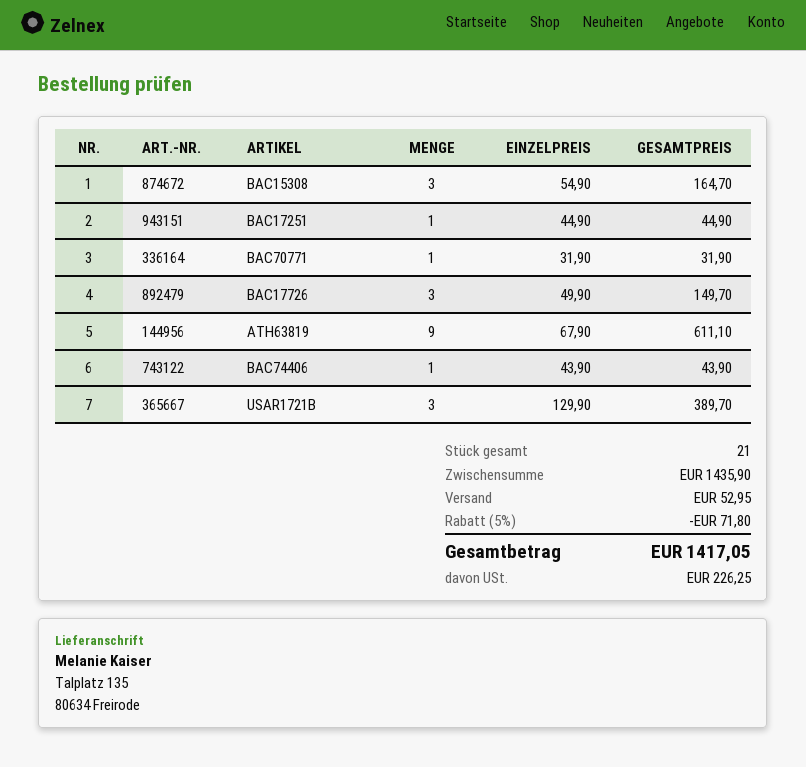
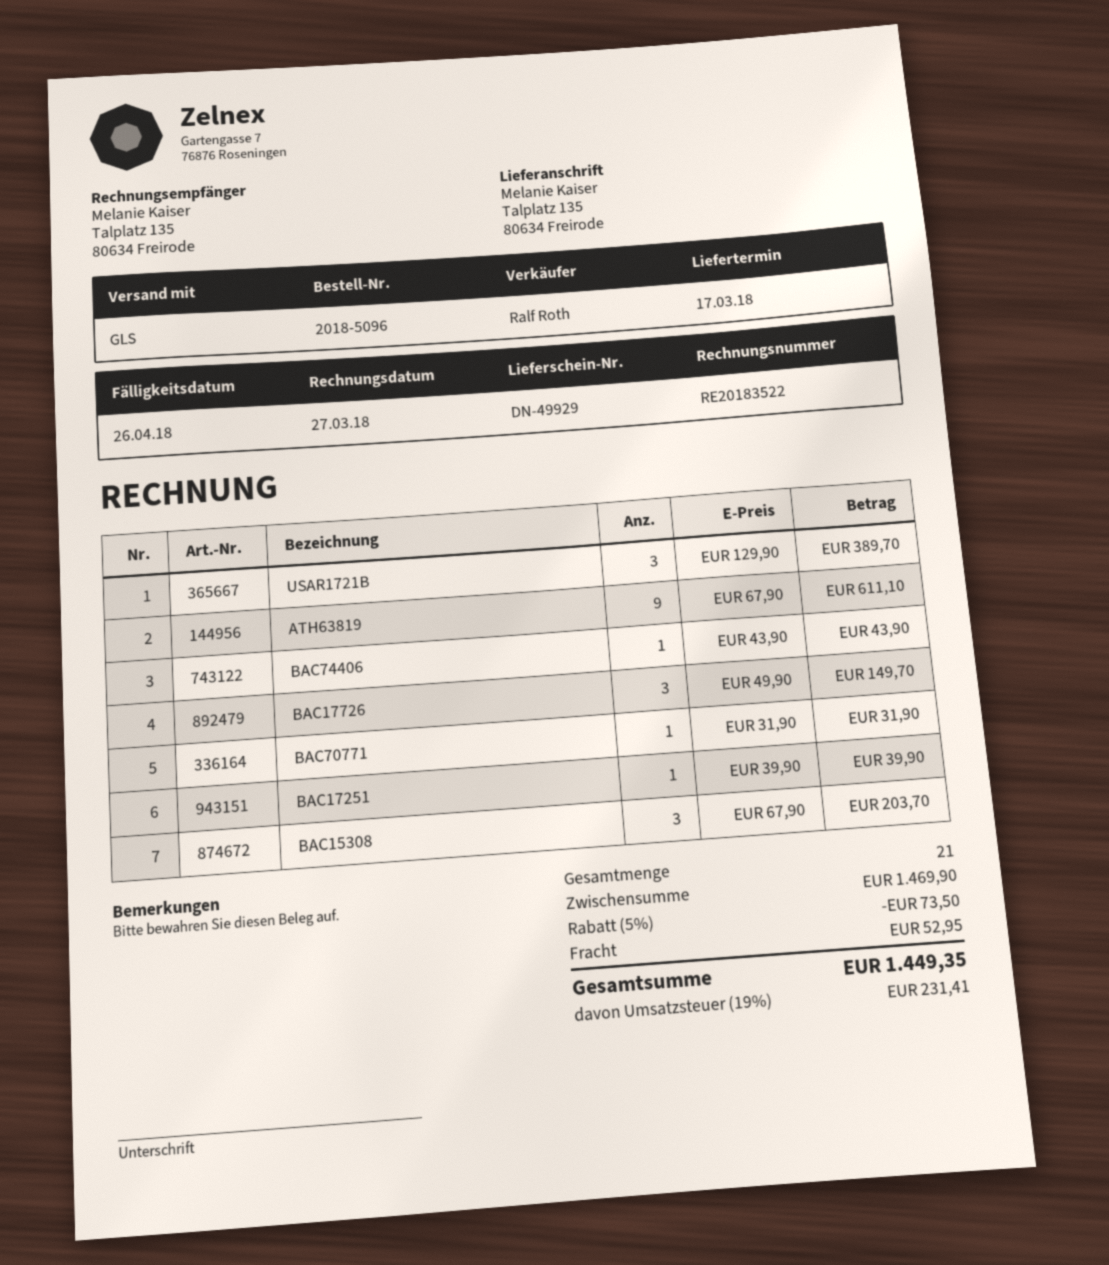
BAC15308: 3 x 54.90 = 164.70 -> 3 x 67.90 = 203.70
BAC17251: 1 x 44.90 = 44.90 -> 1 x 39.90 = 39.90
subtotal: 1435.90 -> 1469.90
discount: 5% = 71.80 -> 5% = 73.50
tax: 226.25 -> 231.41
total: 1417.05 -> 1449.35

